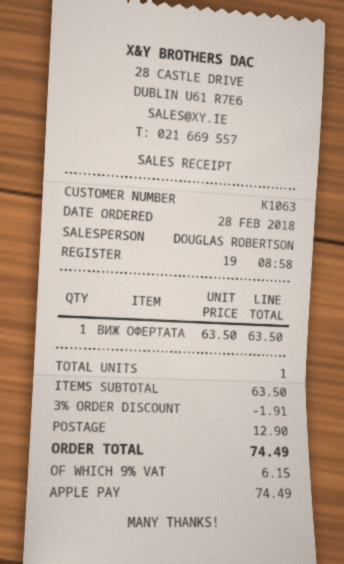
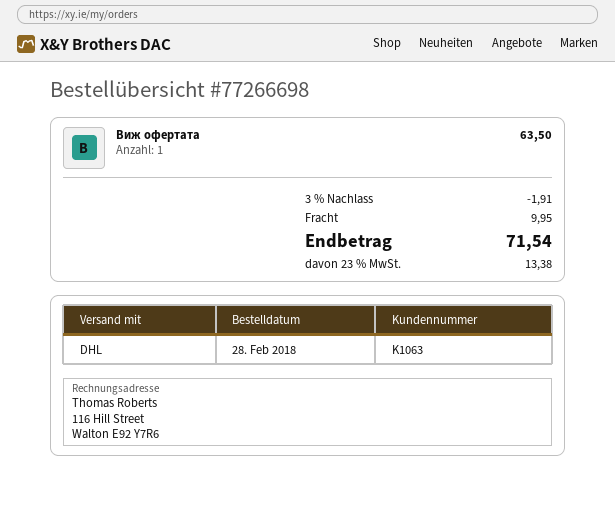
shipping: 12.90 -> 9.95
tax: 9% = 6.15 -> 23% = 13.38
total: 74.49 -> 71.54

